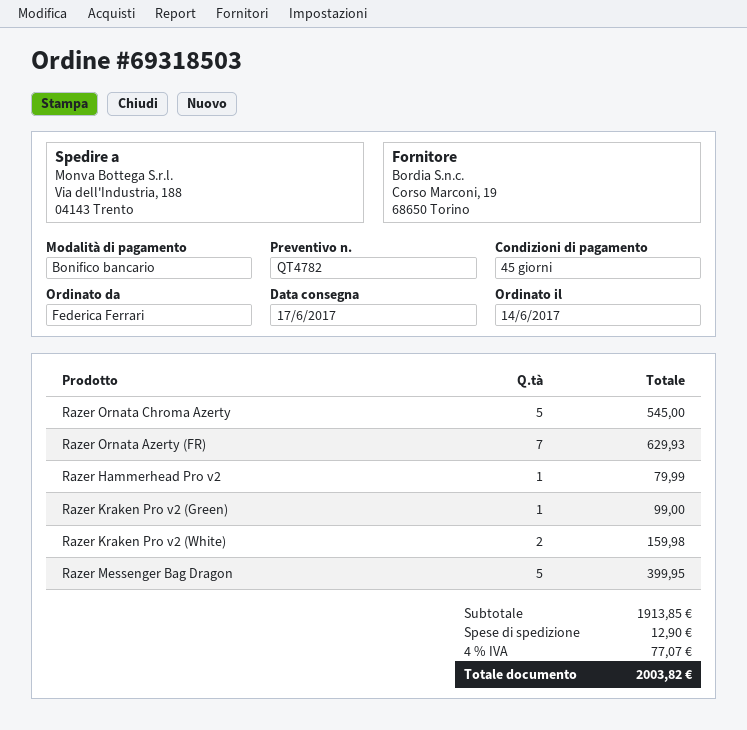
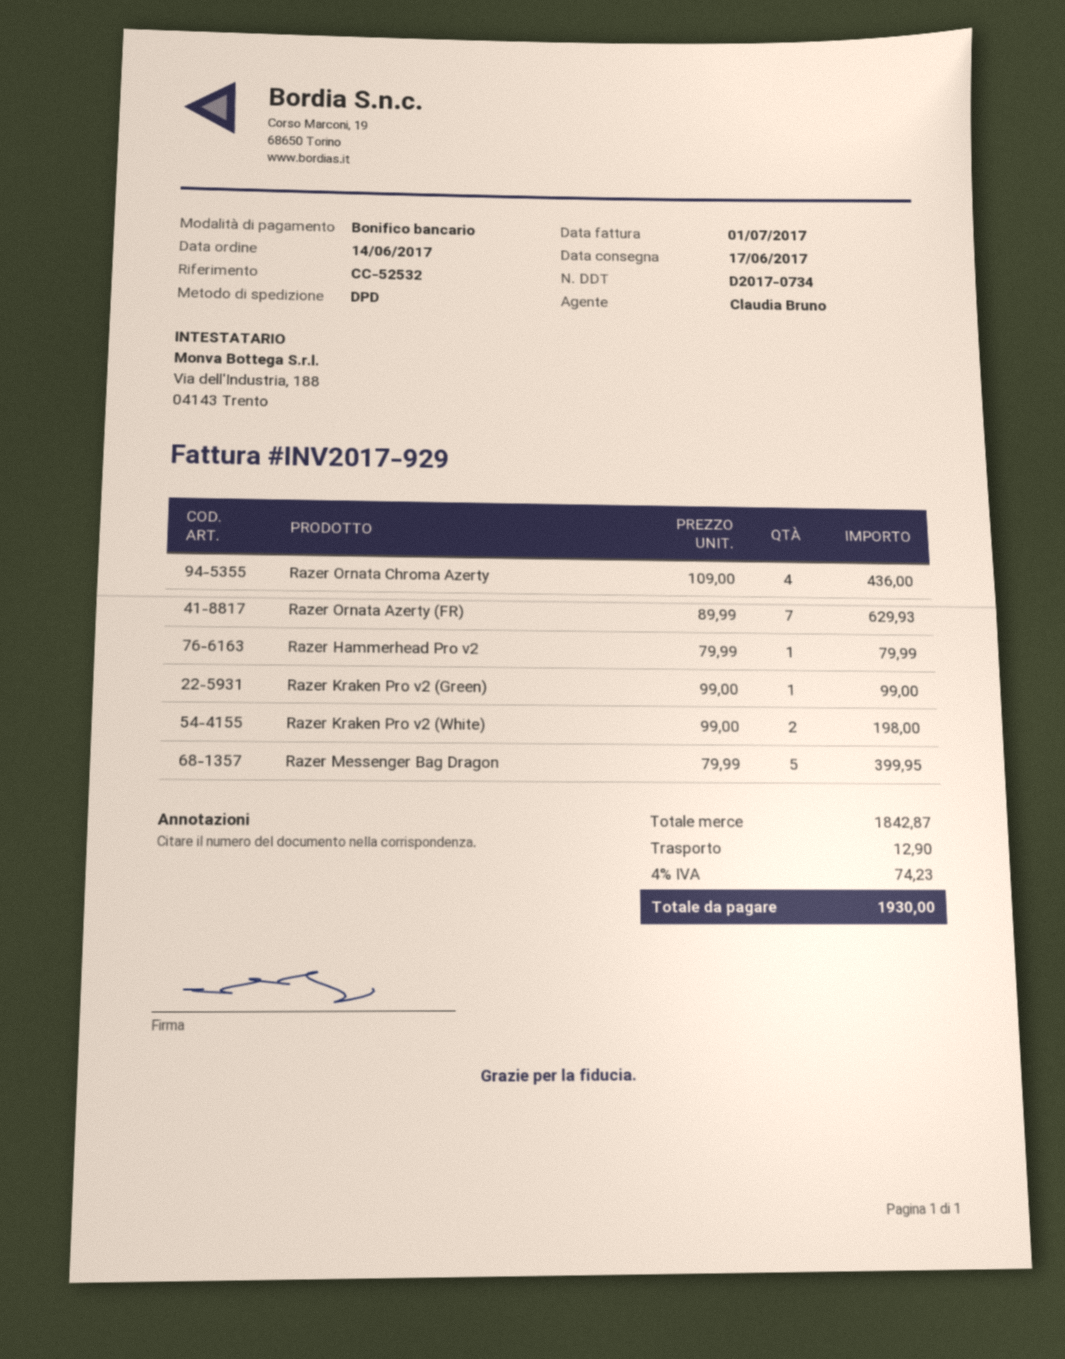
Razer Ornata Chroma Azerty: 5 for 545.00 -> 4 for 436.00
Razer Kraken Pro v2 (White): 2 for 159.98 -> 2 for 198.00
subtotal: 1913.85 -> 1842.87
tax: 4% = 77.07 -> 4% = 74.23
total: 2003.82 -> 1930.00

